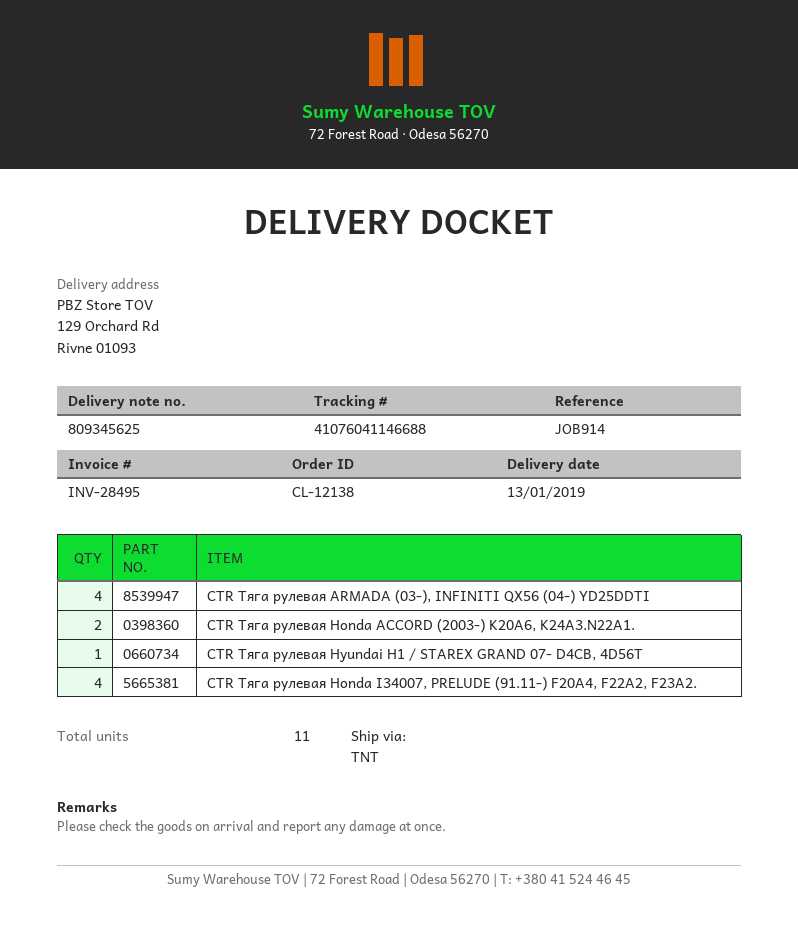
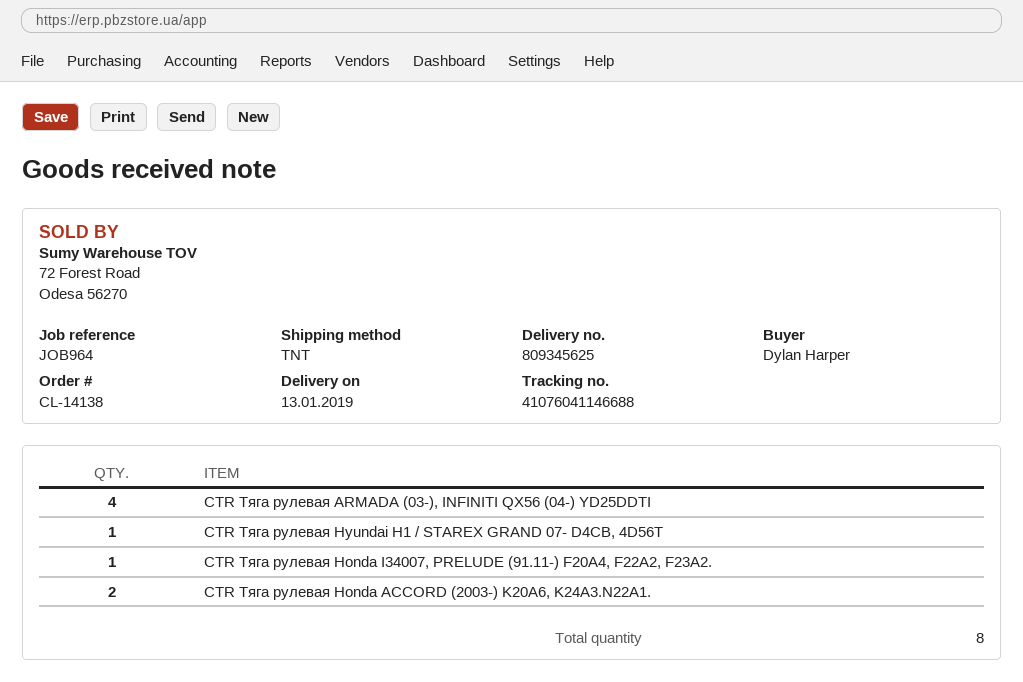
order number: CL-12138 -> CL-14138
reference: JOB914 -> JOB964
CTR Тяга рулевая Honda I34007, PRELUDE (91.11-) F20A4, F22A2, F23A2.: 4 -> 1
total quantity: 11 -> 8

